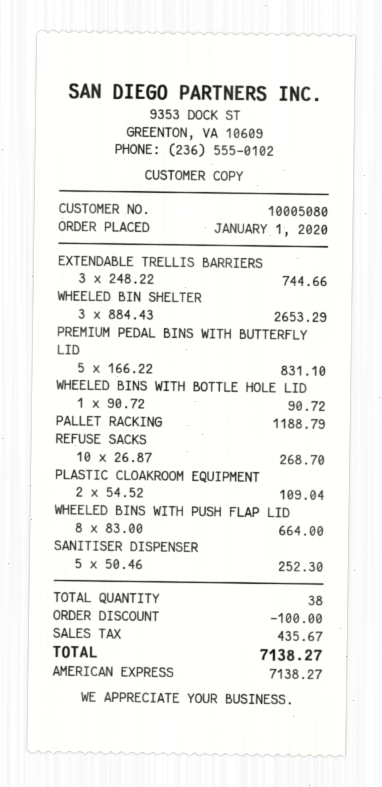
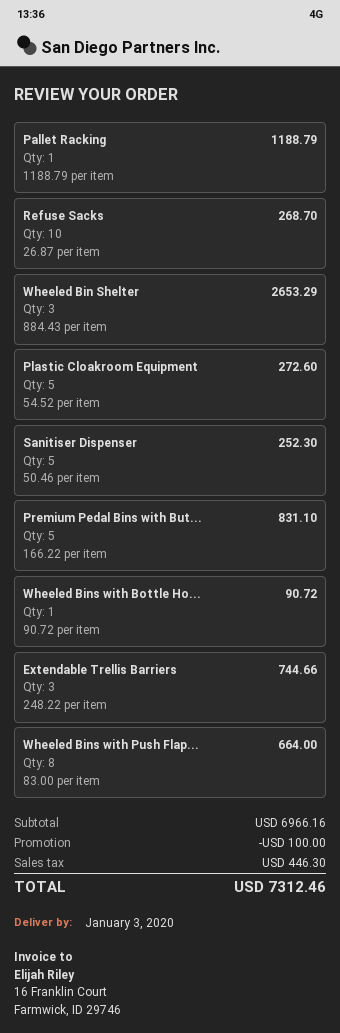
PLASTIC CLOAKROOM EQUIPMENT: 2 x 54.52 = 109.04 -> 5 x 54.52 = 272.60
tax: 435.67 -> 446.30
total: 7138.27 -> 7312.46

